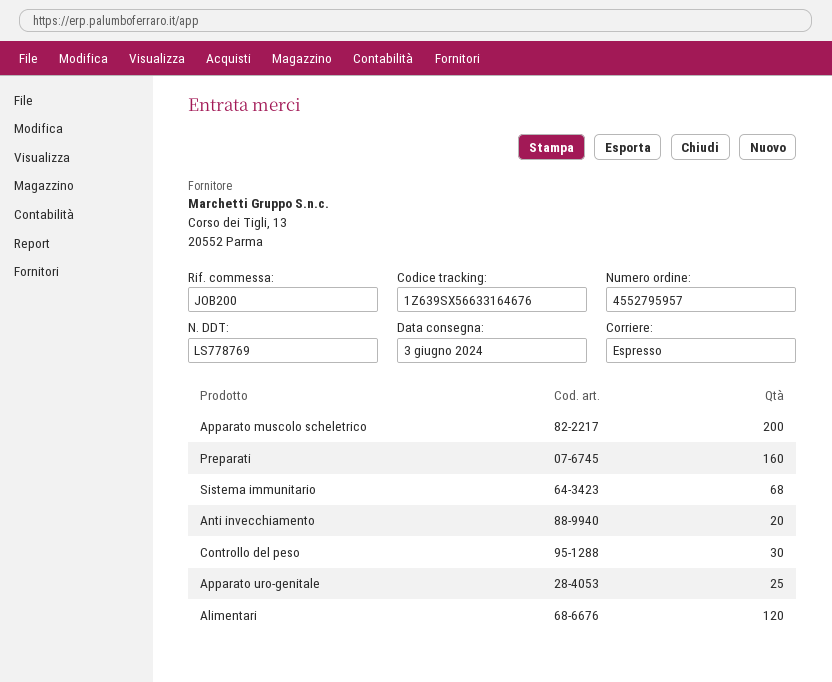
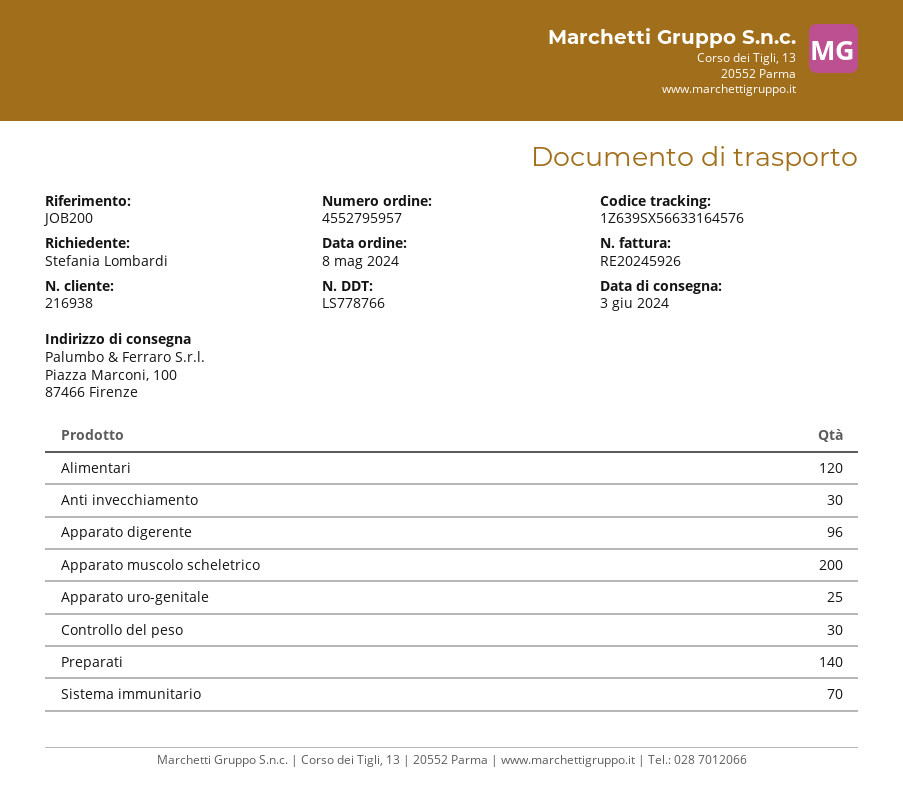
delivery note number: LS778769 -> LS778766
tracking number: 1Z639SX56633164676 -> 1Z639SX56633164576
Preparati: 160 -> 140
Sistema immunitario: 68 -> 70
Anti invecchiamento: 20 -> 30
Apparato digerente: none -> 96

